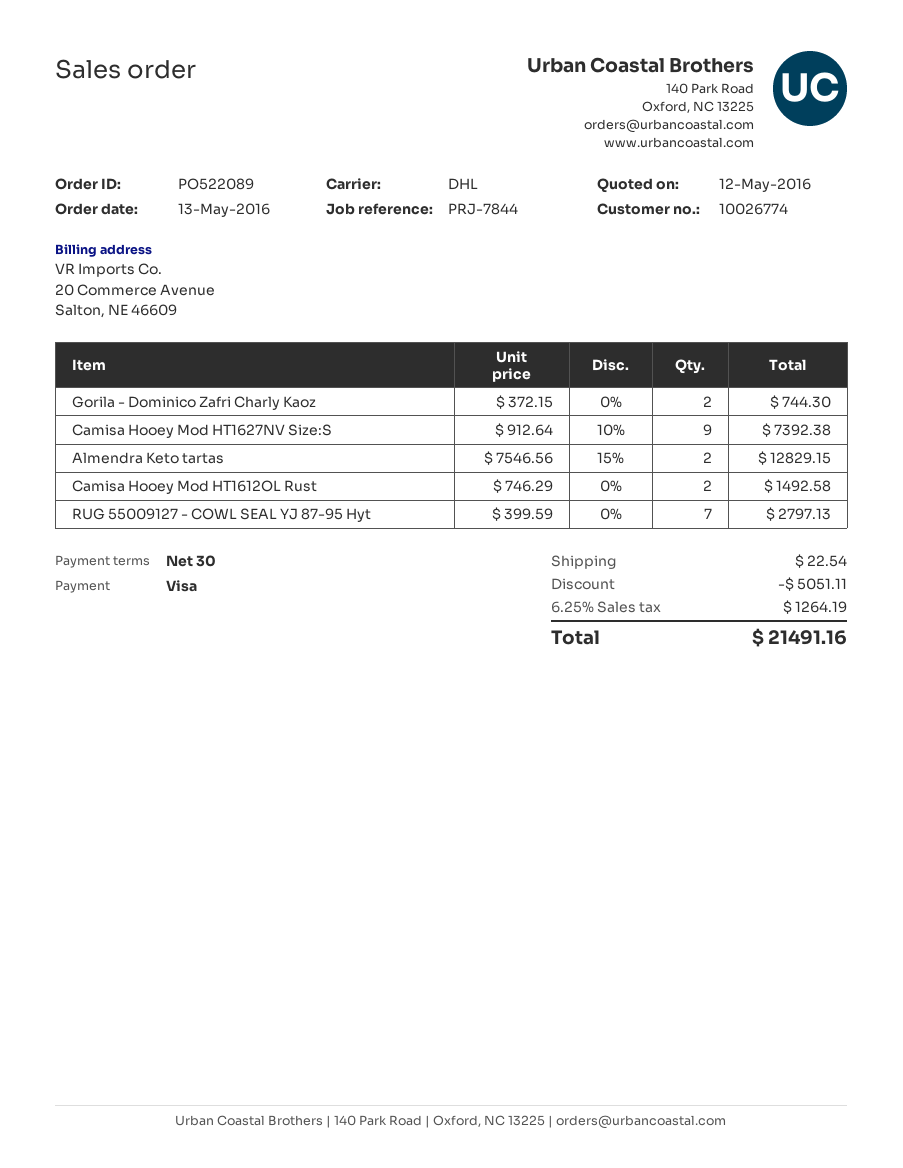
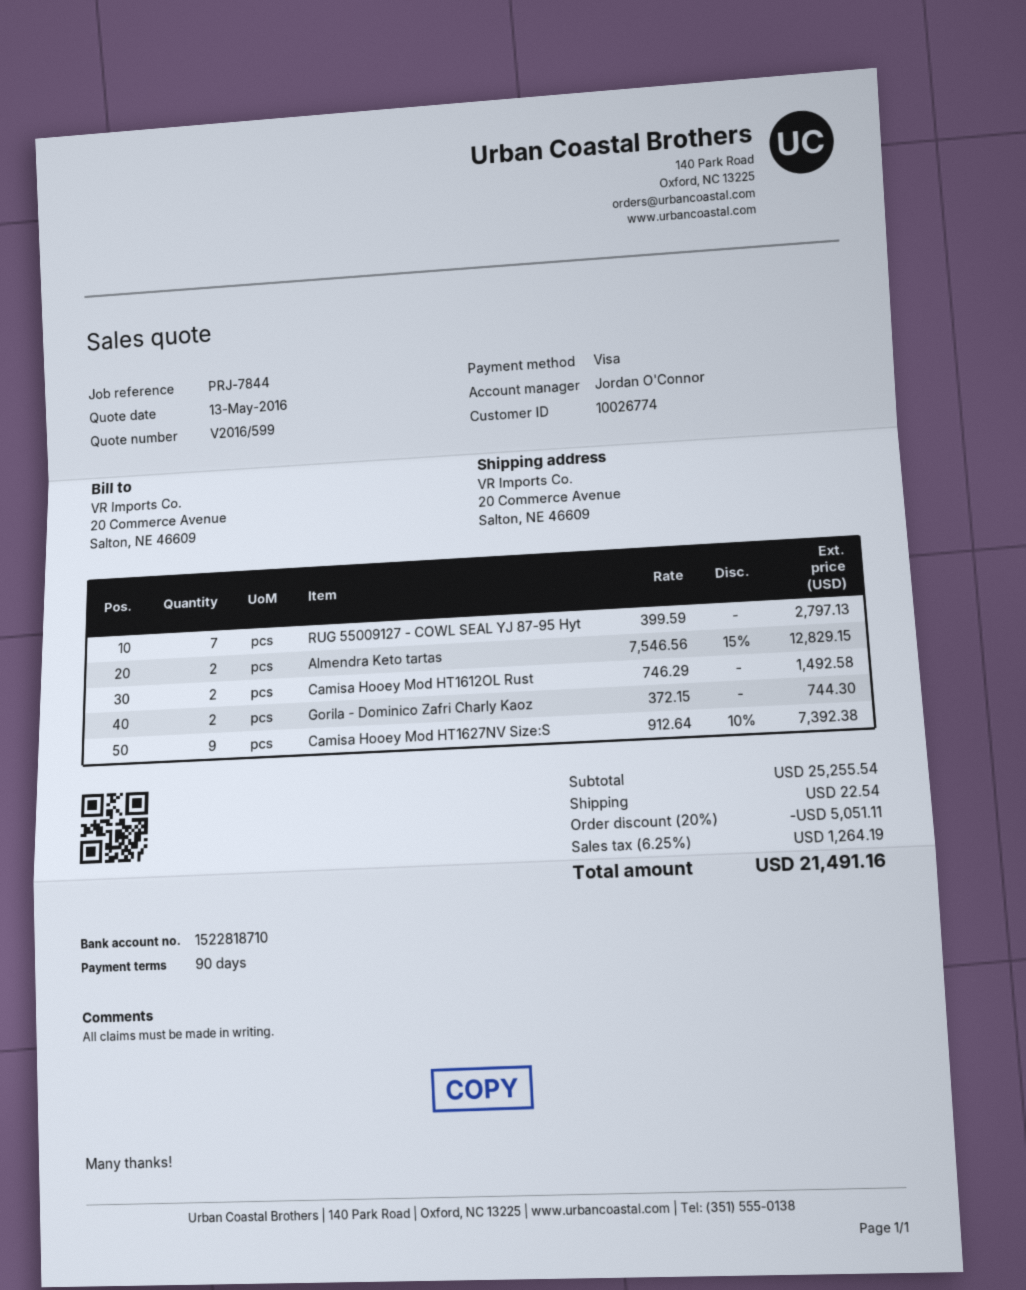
quote date: 2016-05-12 -> 2016-05-13
payment terms: 30 days -> 90 days

